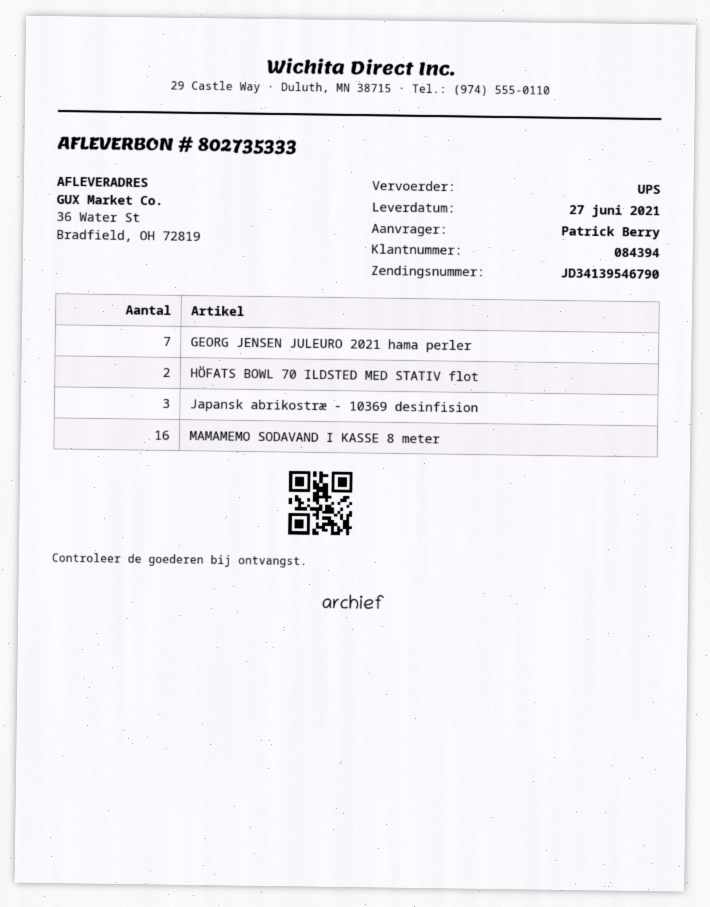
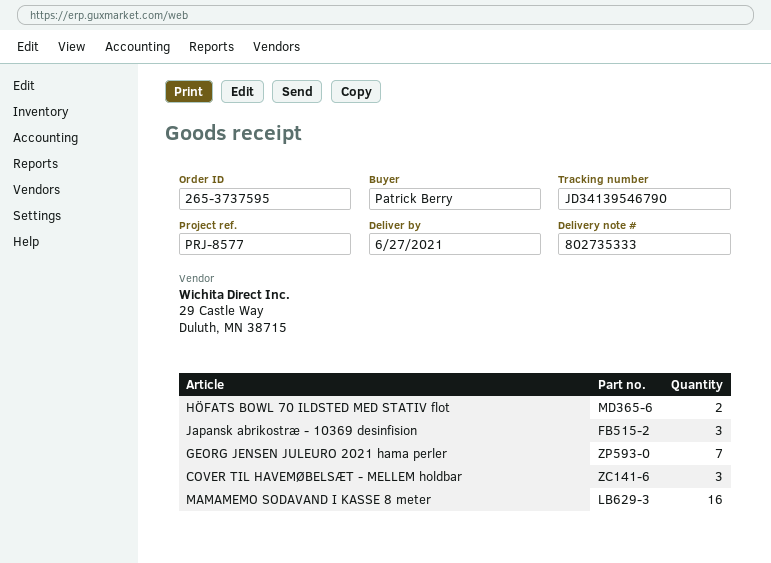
COVER TIL HAVEMØBELSÆT - MELLEM holdbar: none -> 3

